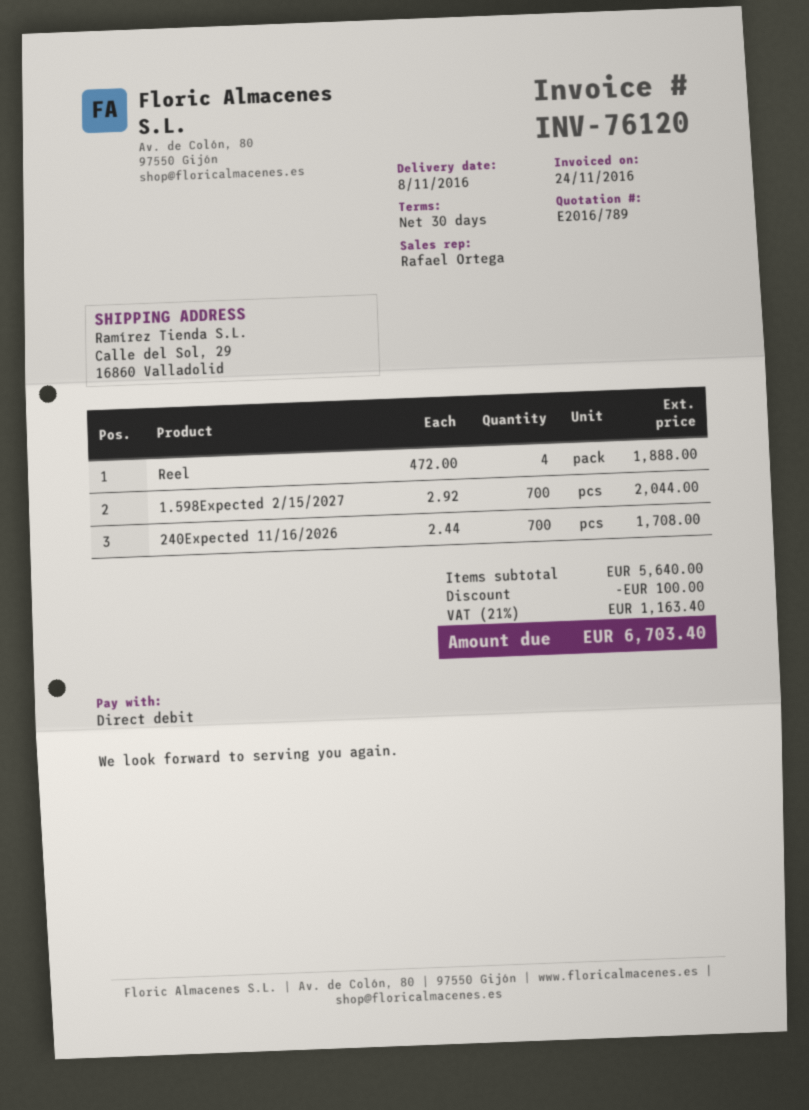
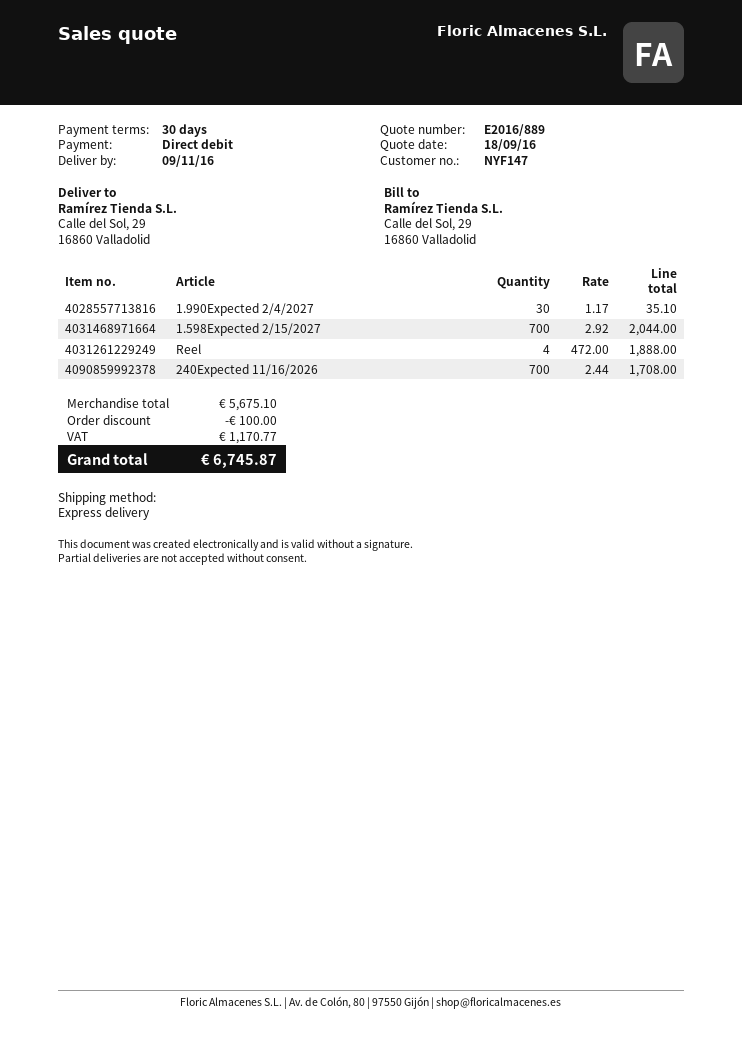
quote number: E2016/789 -> E2016/889
delivery date: 2016-11-08 -> 2016-11-09
1.990Expected 2/4/2027: none -> 30 x 1.17 = 35.10
subtotal: 5640.00 -> 5675.10
tax: 1163.40 -> 1170.77
total: 6703.40 -> 6745.87

